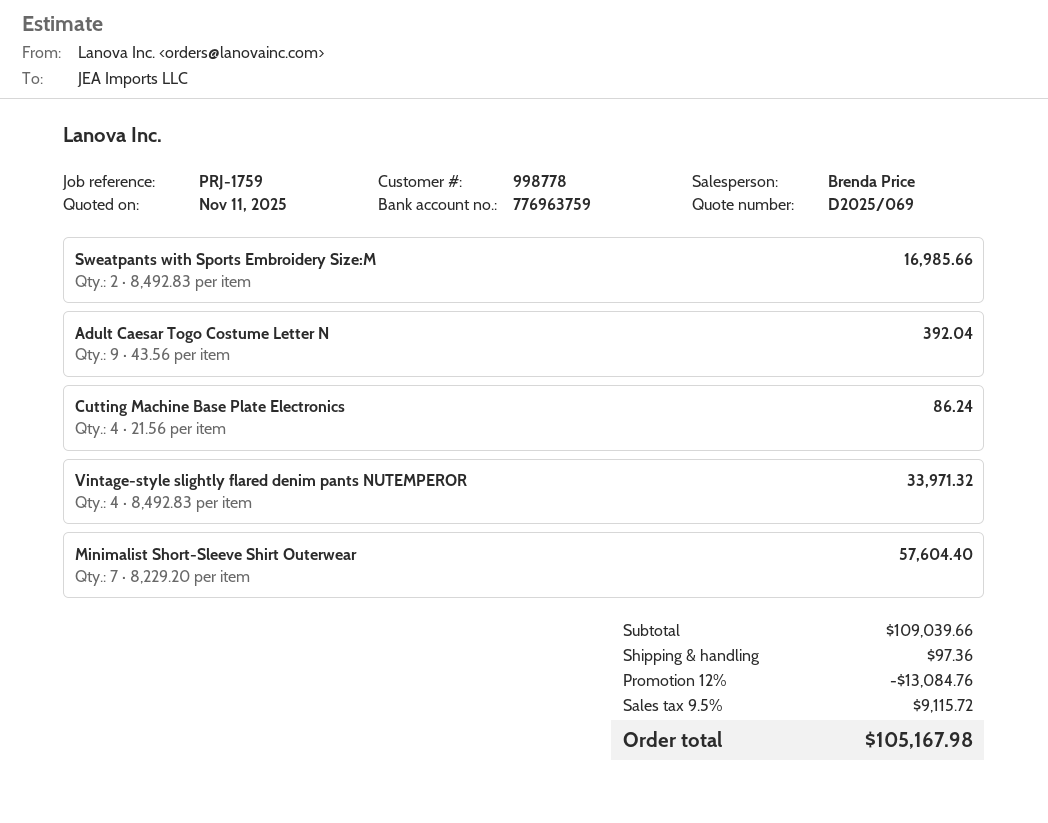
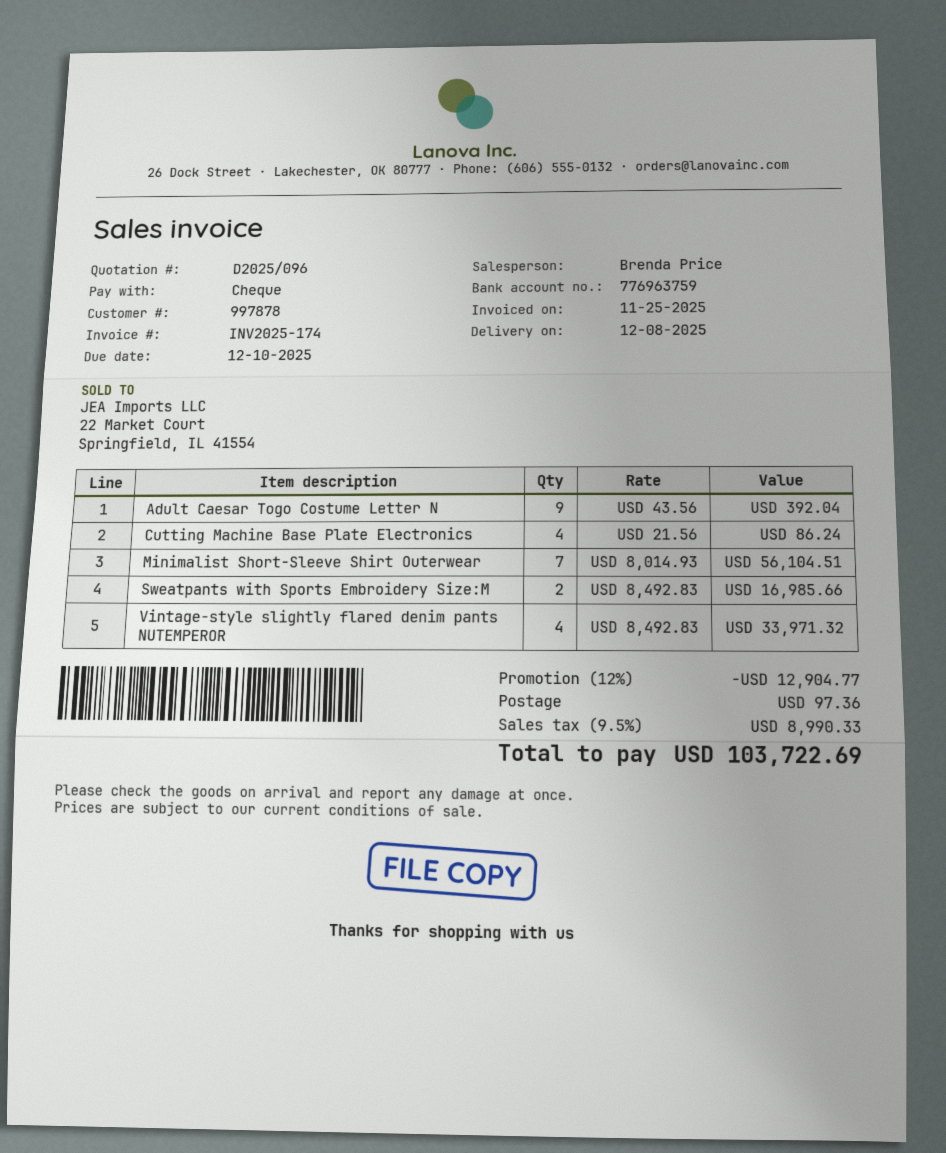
quote number: D2025/069 -> D2025/096
customer number: 998778 -> 997878
Minimalist Short-Sleeve Shirt Outerwear: 7 x 8229.20 = 57604.40 -> 7 x 8014.93 = 56104.51
discount: 12% = 13084.76 -> 12% = 12904.77
tax: 9.5% = 9115.72 -> 9.5% = 8990.33
total: 105167.98 -> 103722.69

